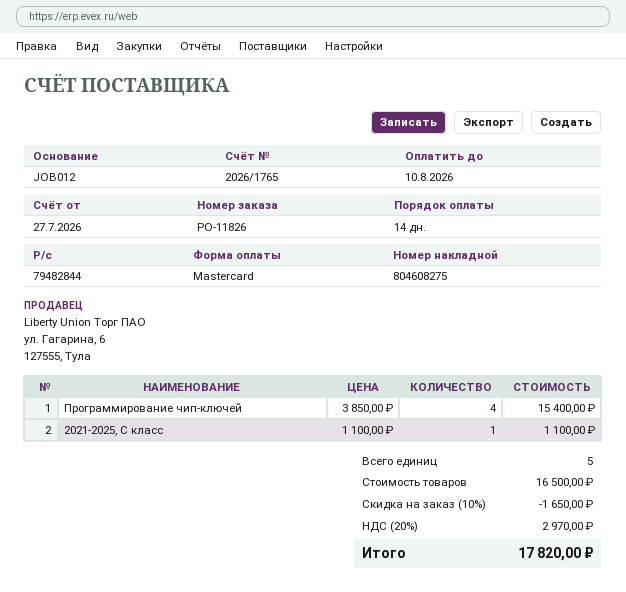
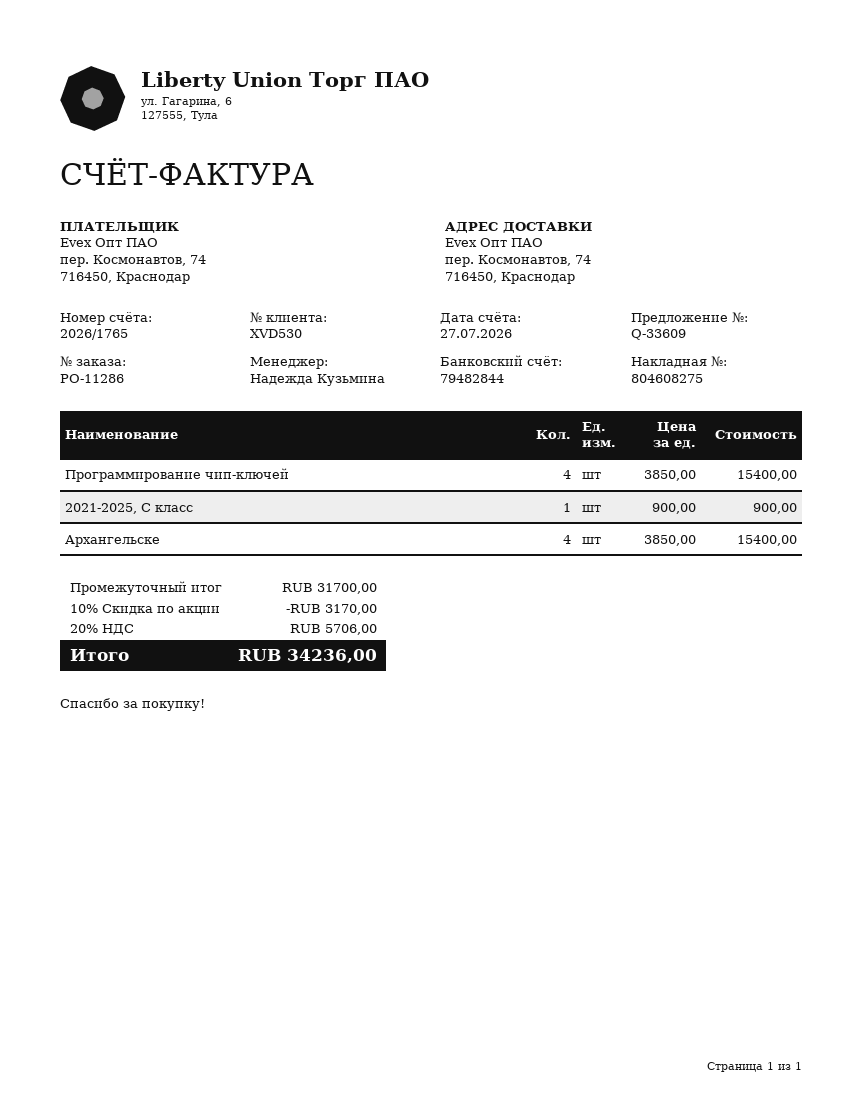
order number: PO-11826 -> PO-11286
2021-2025, C класс: 1 x 1100.00 = 1100.00 -> 1 x 900.00 = 900.00
Архангельске: none -> 4 x 3850.00 = 15400.00
subtotal: 16500.00 -> 31700.00
discount: 10% = 1650.00 -> 10% = 3170.00
tax: 20% = 2970.00 -> 20% = 5706.00
total: 17820.00 -> 34236.00

